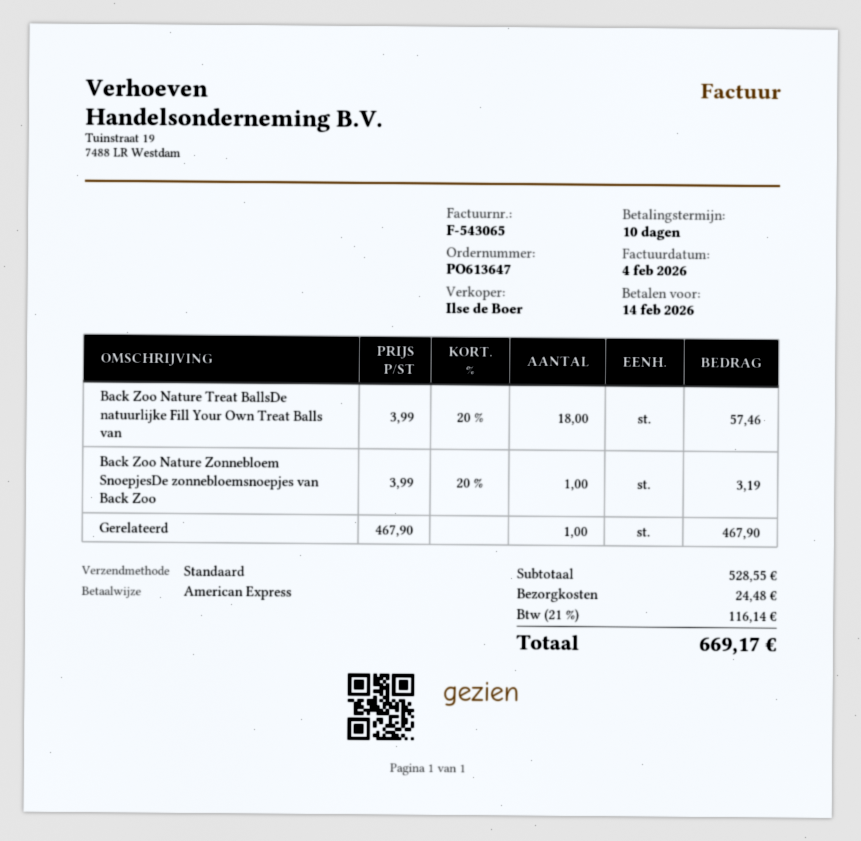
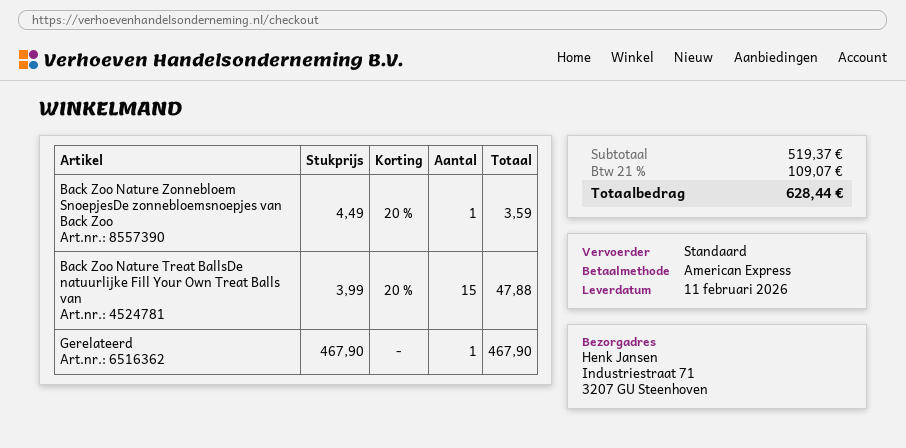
Back Zoo Nature Treat BallsDe natuurlijke Fill Your Own Treat Balls van: 18 x 3.99 - 20% = 57.46 -> 15 x 3.99 - 20% = 47.88
Back Zoo Nature Zonnebloem SnoepjesDe zonnebloemsnoepjes van Back Zoo: 1 x 3.99 - 20% = 3.19 -> 1 x 4.49 - 20% = 3.59
subtotal: 528.55 -> 519.37
shipping: 24.48 -> none
tax: 21% = 116.14 -> 21% = 109.07
total: 669.17 -> 628.44

